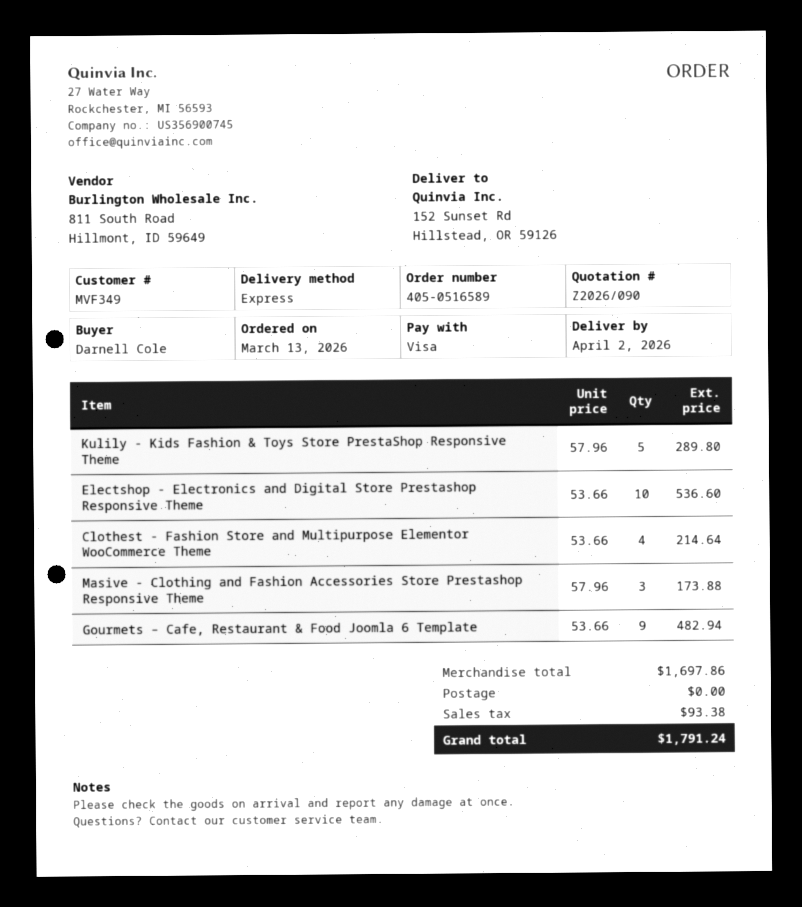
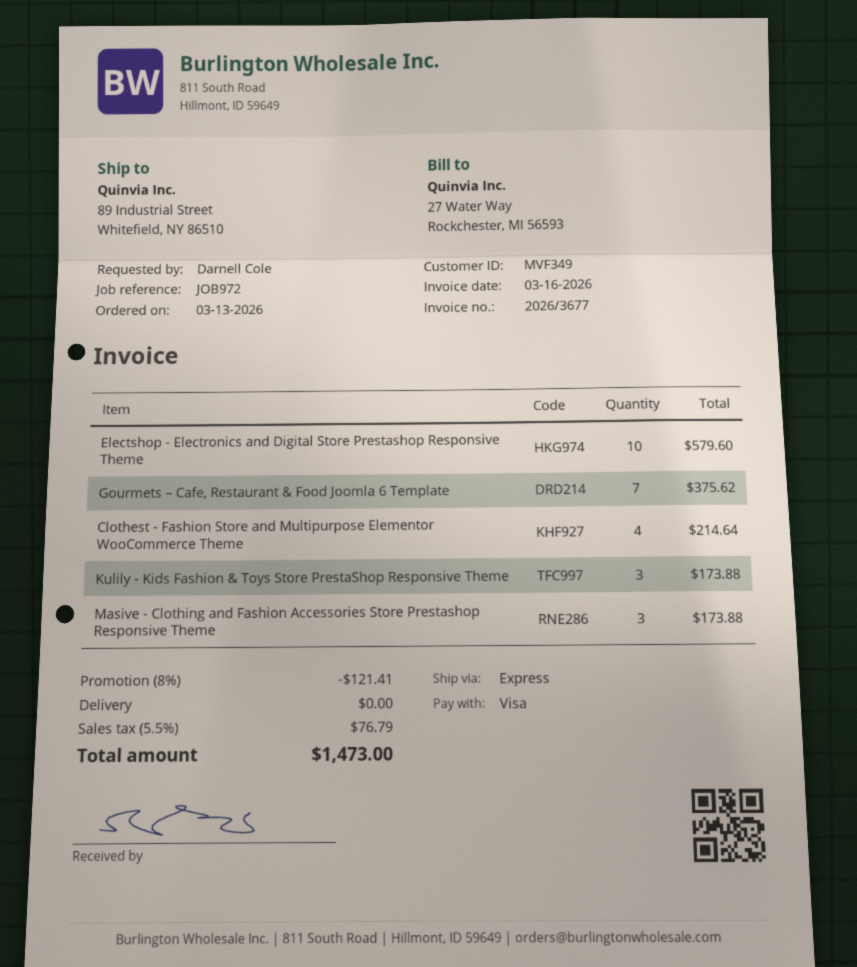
ship to: 152 Sunset Rd, Hillstead, OR 59126 -> 89 Industrial Street, Whitefield, NY 86510
Kulily - Kids Fashion & Toys Store PrestaShop Responsive Theme: 5 for 289.80 -> 3 for 173.88
Electshop - Electronics and Digital Store Prestashop Responsive Theme: 10 for 536.60 -> 10 for 579.60
Gourmets – Cafe, Restaurant & Food Joomla 6 Template: 9 for 482.94 -> 7 for 375.62
discount: none -> 8% = 121.41
tax: 93.38 -> 76.79
total: 1791.24 -> 1473.00

